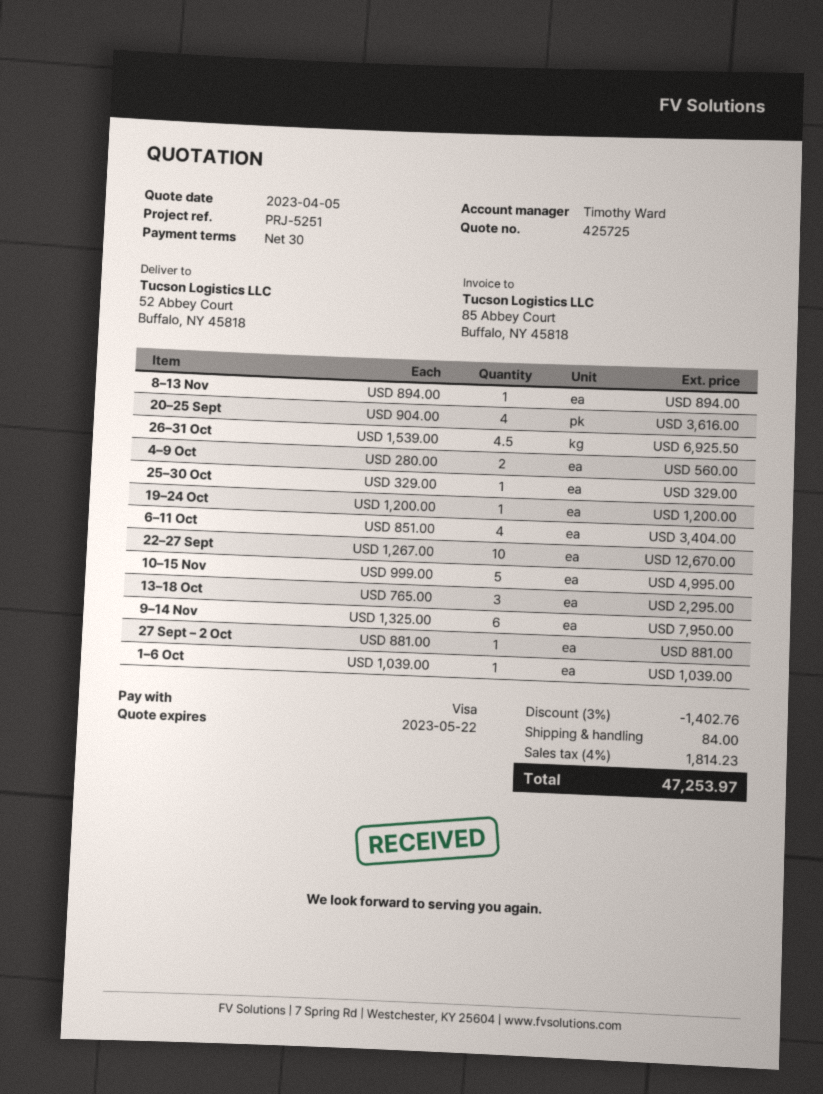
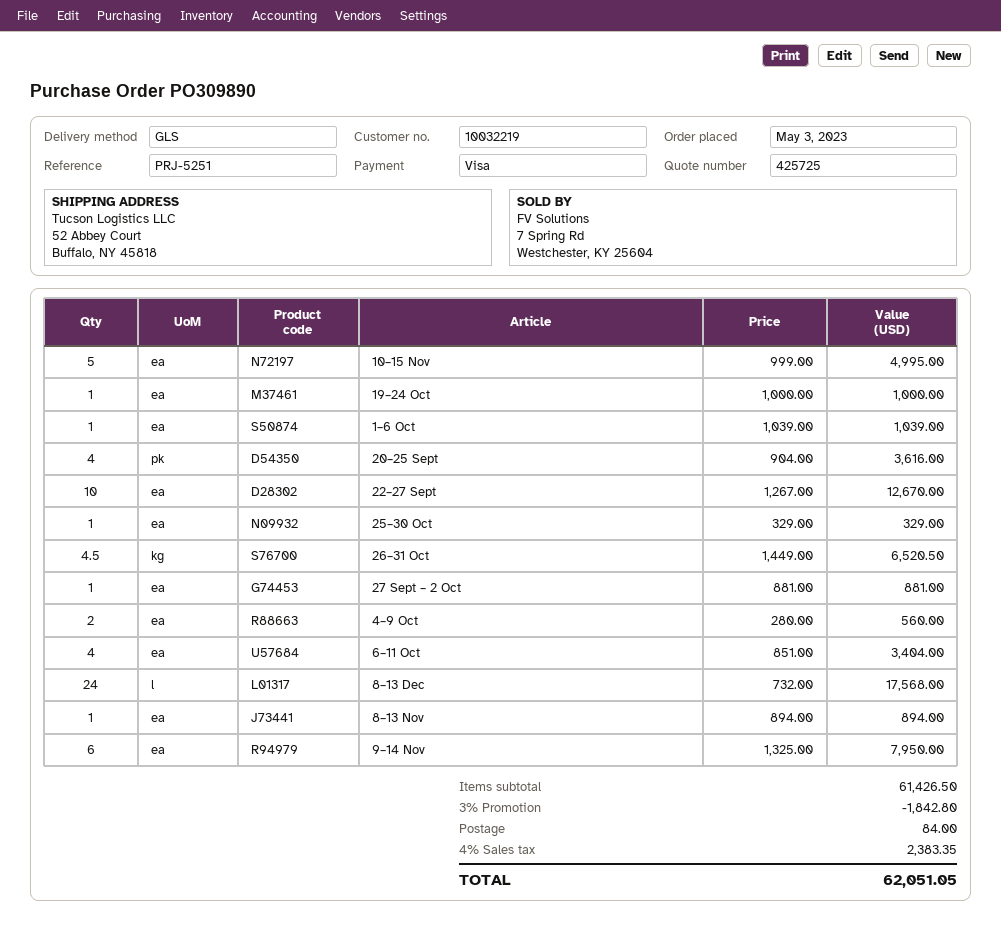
26–31 Oct: 4.5 x 1539.00 = 6925.50 -> 4.5 x 1449.00 = 6520.50
19–24 Oct: 1 x 1200.00 = 1200.00 -> 1 x 1000.00 = 1000.00
13–18 Oct: 3 x 765.00 = 2295.00 -> none
8–13 Dec: none -> 24 x 732.00 = 17568.00
discount: 3% = 1402.76 -> 3% = 1842.80
tax: 4% = 1814.23 -> 4% = 2383.35
total: 47253.97 -> 62051.05

